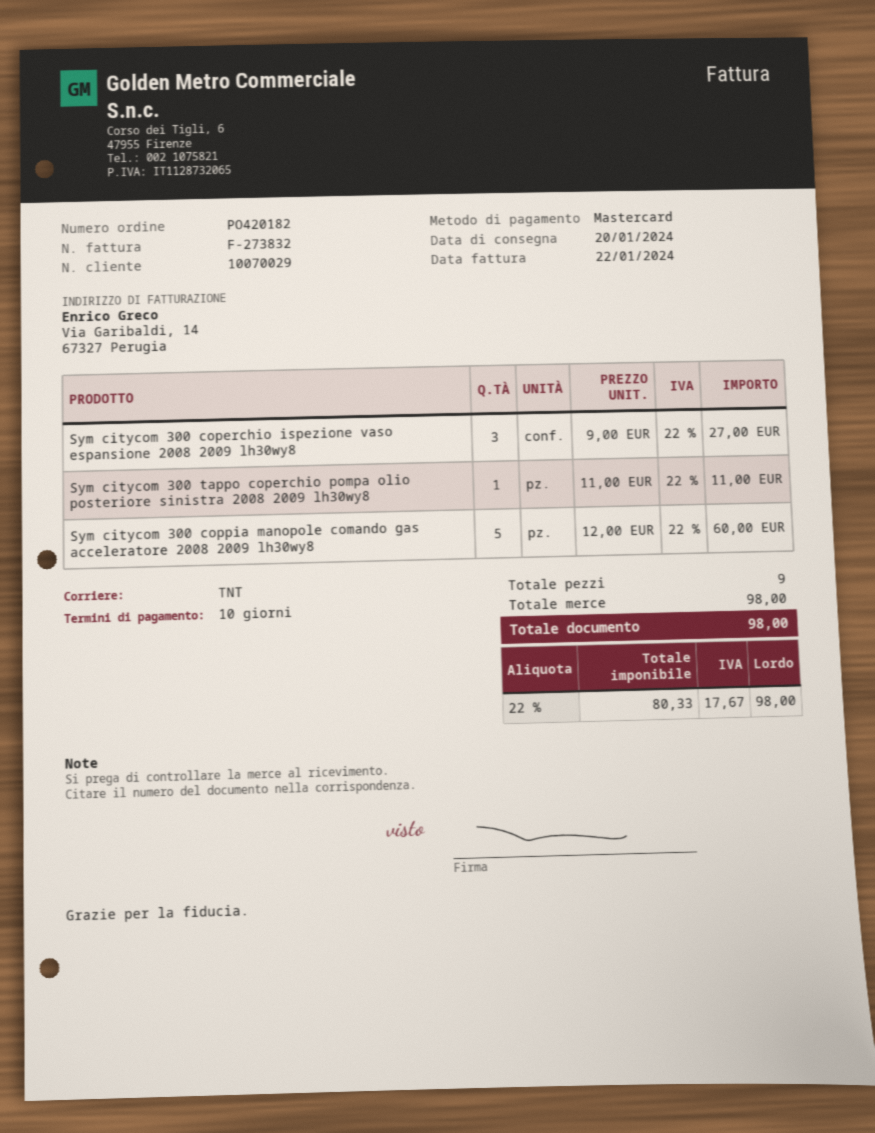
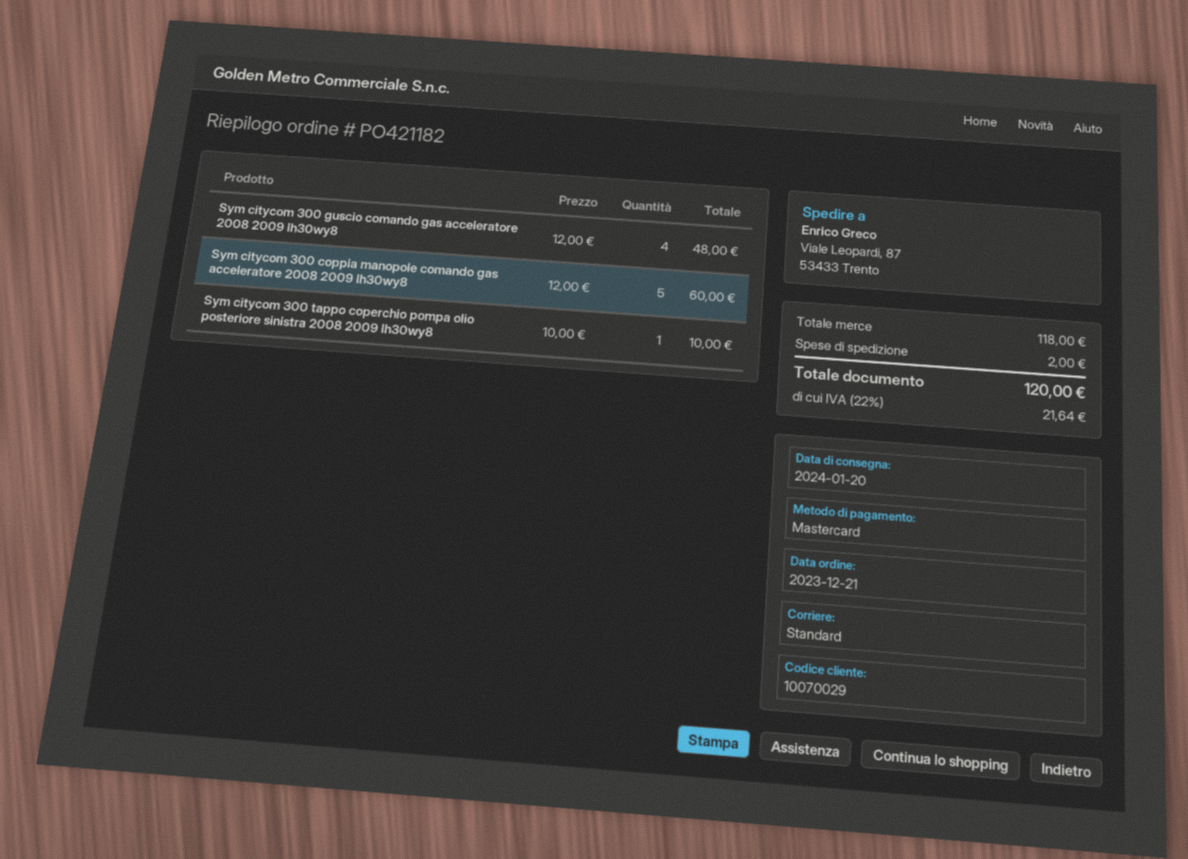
order number: PO420182 -> PO421182
shipping method: TNT -> standard
Sym citycom 300 coperchio ispezione vaso espansione 2008 2009 lh30wy8: 3 x 9.00 = 27.00 -> none
Sym citycom 300 tappo coperchio pompa olio posteriore sinistra 2008 2009 lh30wy8: 1 x 11.00 = 11.00 -> 1 x 10.00 = 10.00
Sym citycom 300 guscio comando gas acceleratore 2008 2009 lh30wy8: none -> 4 x 12.00 = 48.00
subtotal: 98.00 -> 118.00
shipping: none -> 2.00
tax: 22% = 17.67 -> 22% = 21.64
total: 98.00 -> 120.00

